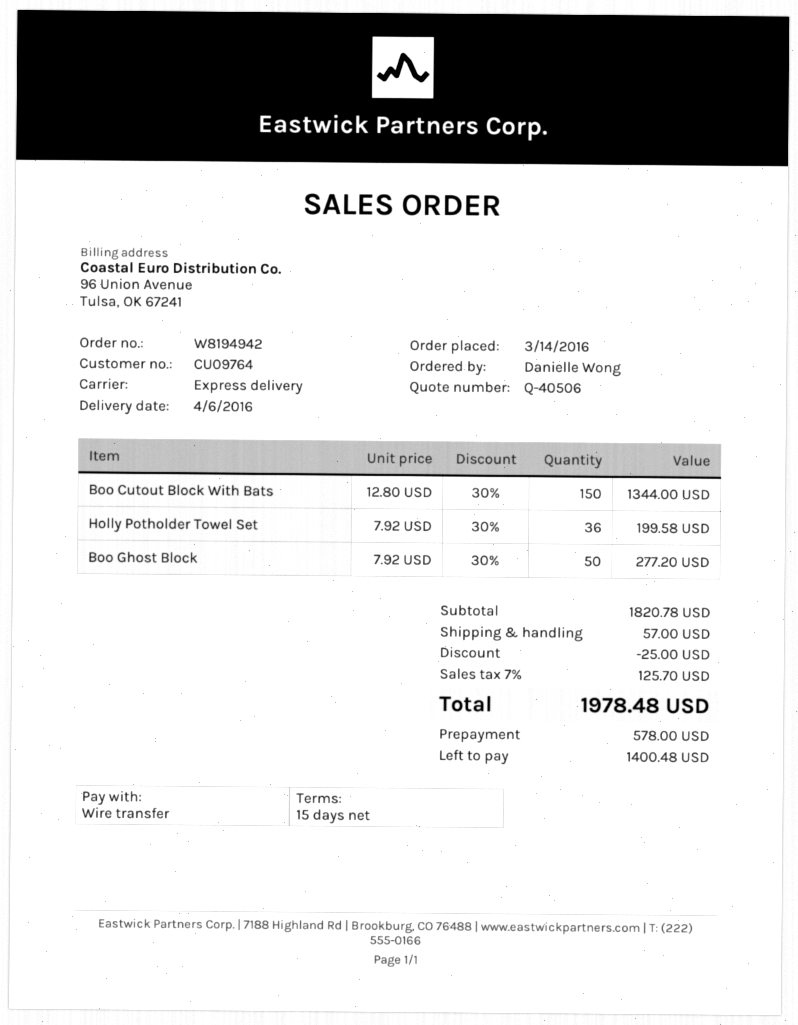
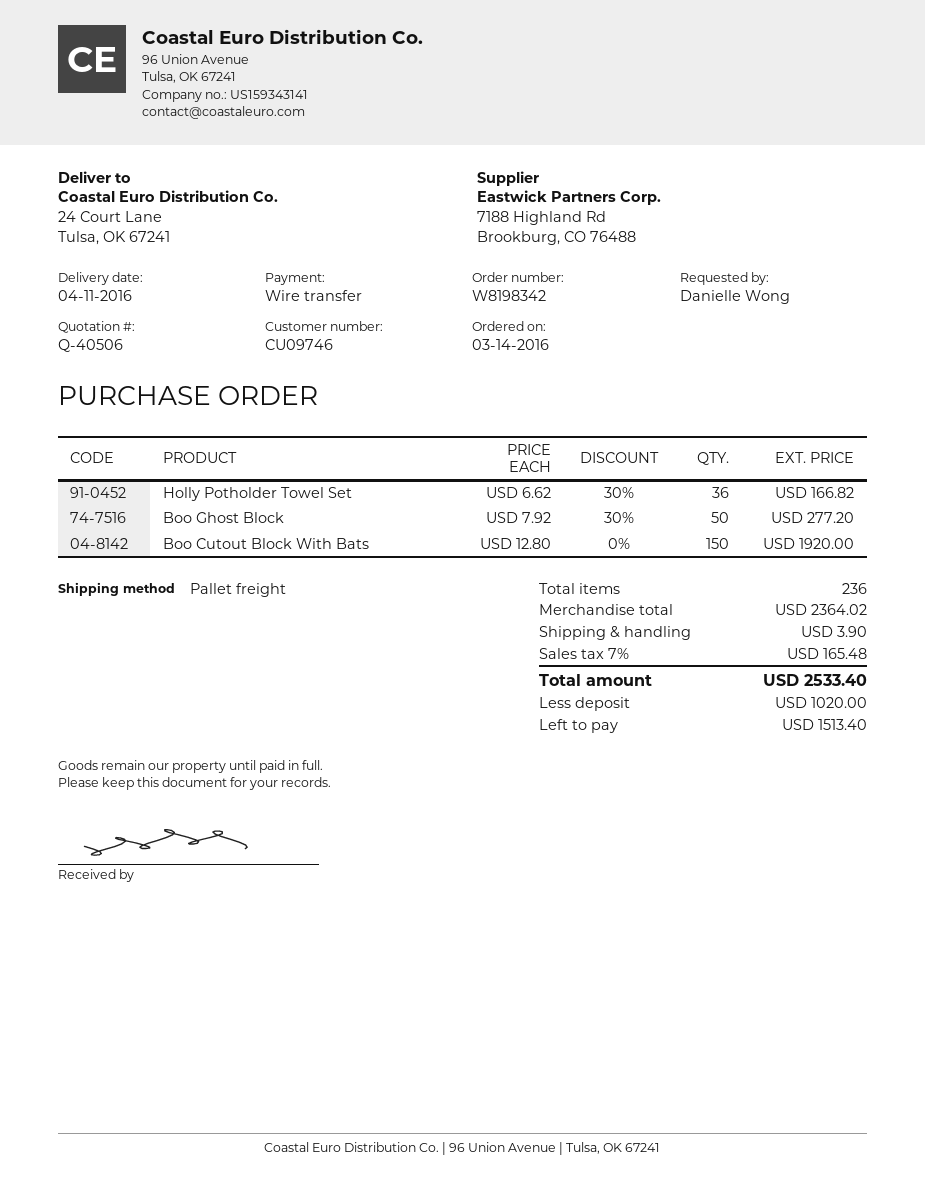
order number: W8194942 -> W8198342
delivery date: 2016-04-06 -> 2016-04-11
customer number: CU09764 -> CU09746
shipping method: express -> pallet freight
Boo Cutout Block With Bats: 150 x 12.80 - 30% = 1344.00 -> 150 x 12.80 = 1920.00
Holly Potholder Towel Set: 36 x 7.92 - 30% = 199.58 -> 36 x 6.62 - 30% = 166.82
subtotal: 1820.78 -> 2364.02
discount: 25.00 -> none
shipping: 57.00 -> 3.90
tax: 7% = 125.70 -> 7% = 165.48
total: 1978.48 -> 2533.40
deposit: 578.00 -> 1020.00
balance: 1400.48 -> 1513.40

